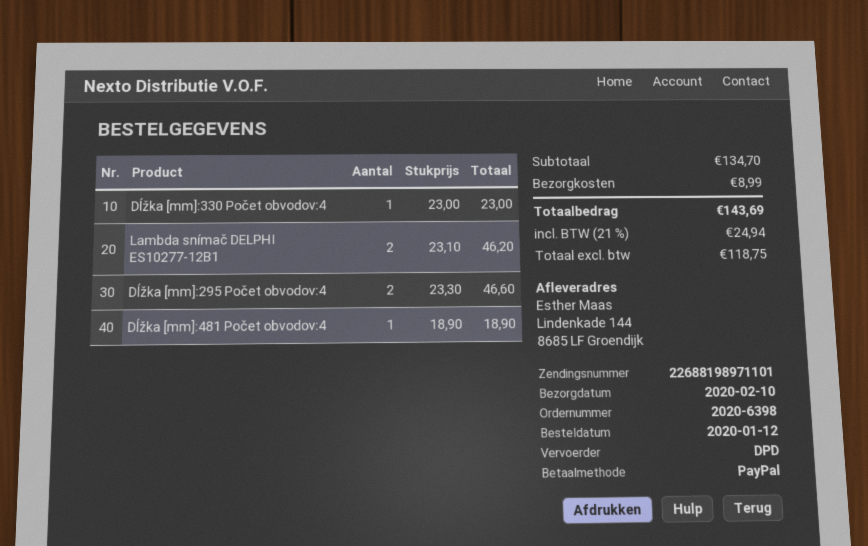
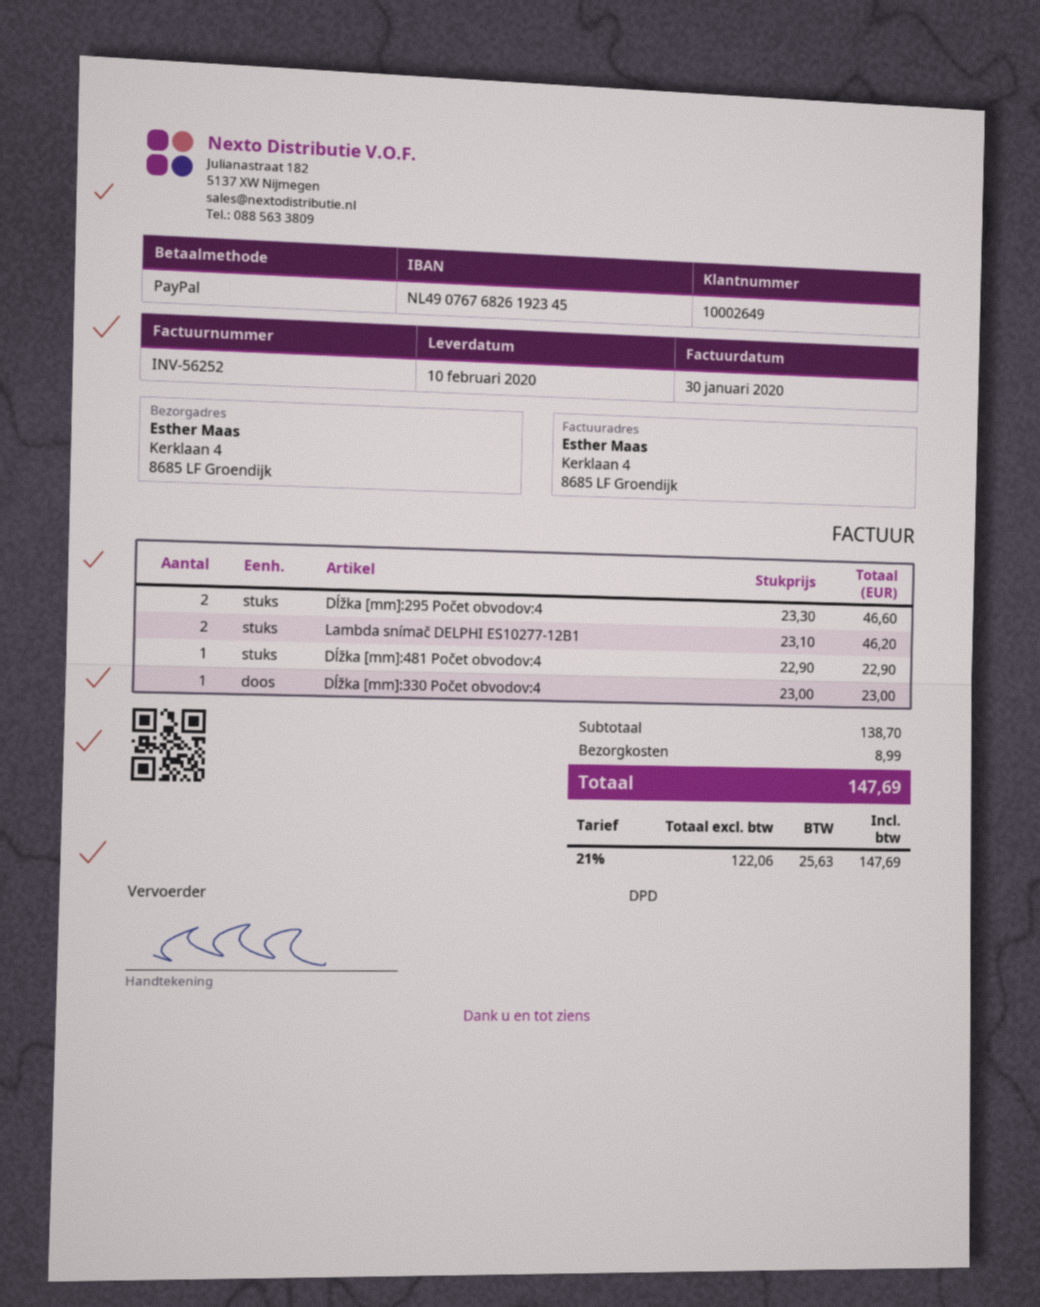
ship to: Lindenkade 144, 8685 LF Groendijk -> Kerklaan 4, 8685 LF Groendijk
Dĺžka [mm]:481 Počet obvodov:4: 1 x 18.90 = 18.90 -> 1 x 22.90 = 22.90
subtotal: 134.70 -> 138.70
net: 118.75 -> 122.06
tax: 21% = 24.94 -> 21% = 25.63
total: 143.69 -> 147.69

